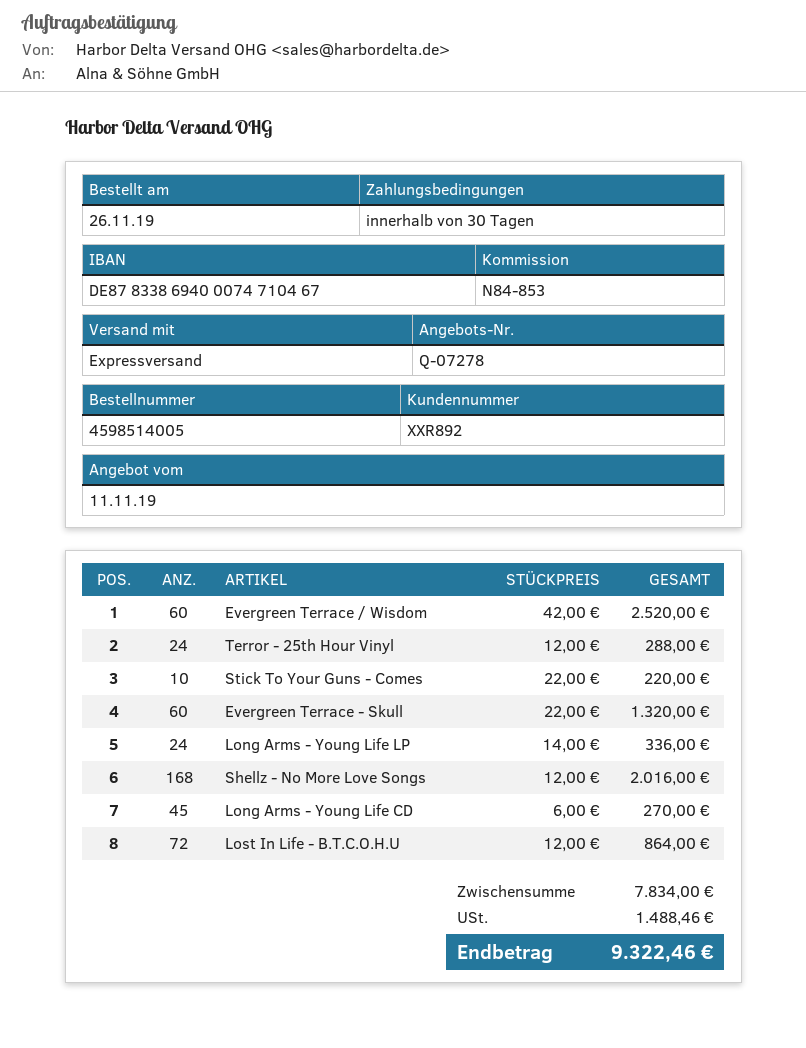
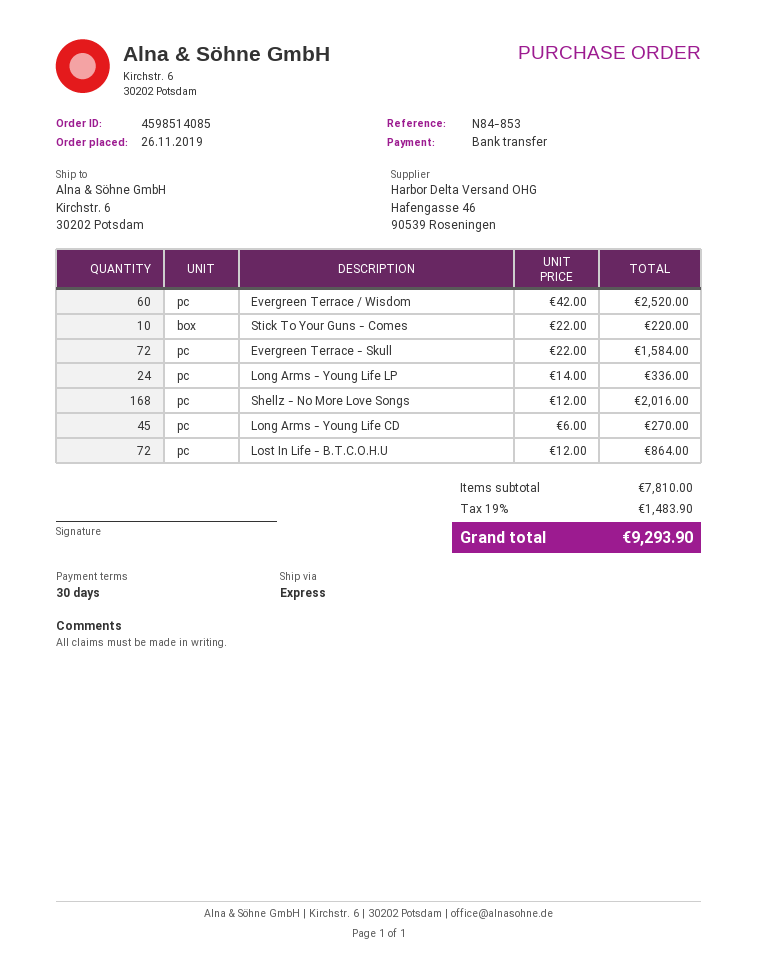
order number: 4598514005 -> 4598514085
Terror - 25th Hour Vinyl: 24 x 12.00 = 288.00 -> none
Evergreen Terrace - Skull: 60 x 22.00 = 1320.00 -> 72 x 22.00 = 1584.00
subtotal: 7834.00 -> 7810.00
tax: 1488.46 -> 1483.90
total: 9322.46 -> 9293.90

